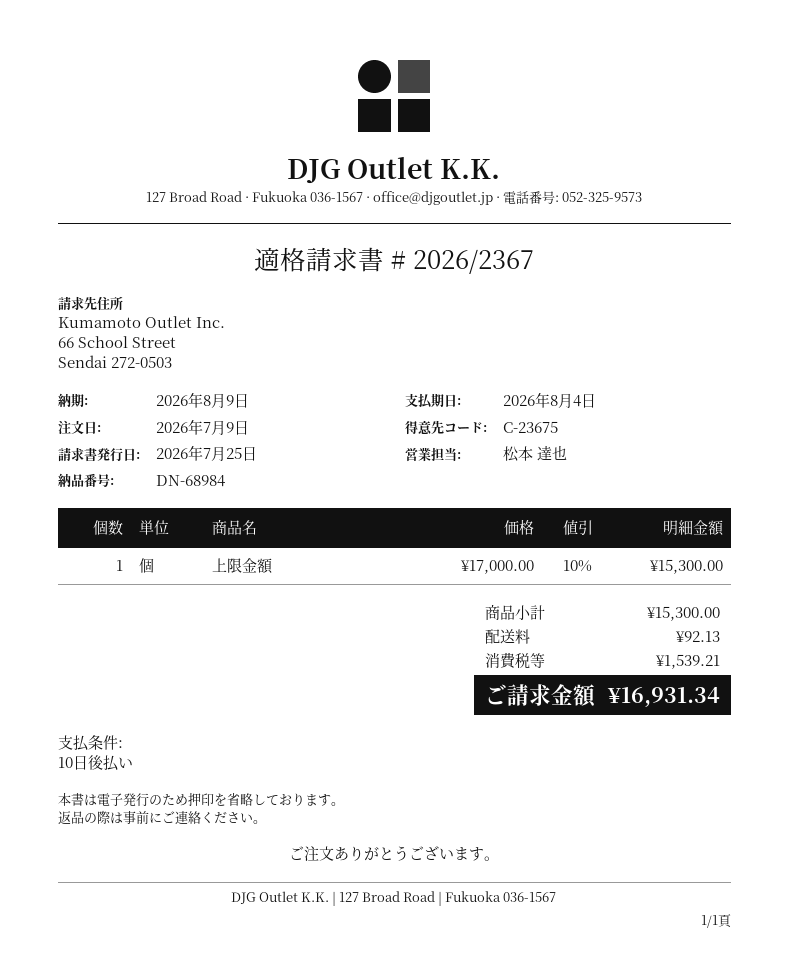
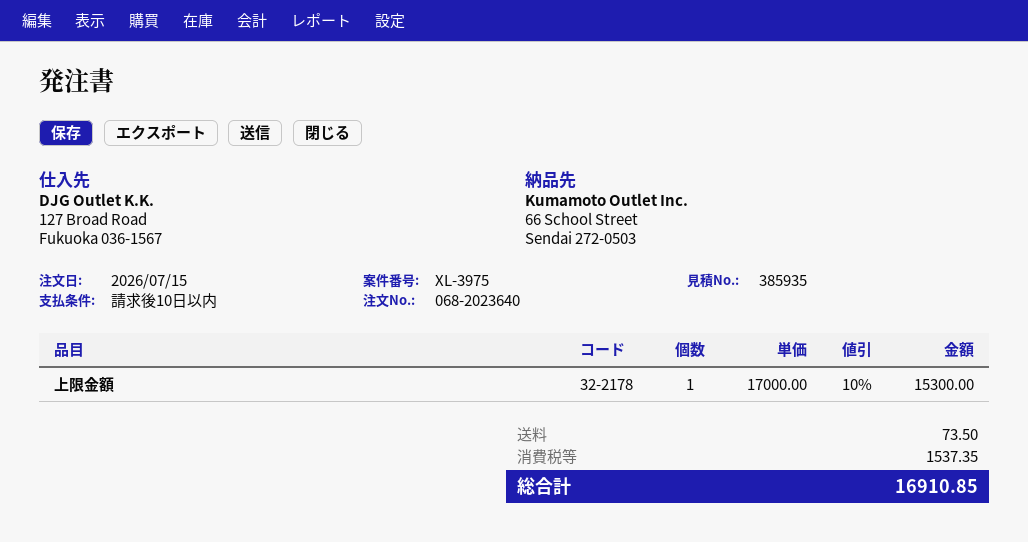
order date: 2026-07-09 -> 2026-07-15
shipping: 92.13 -> 73.50
tax: 1539.21 -> 1537.35
total: 16931.34 -> 16910.85

